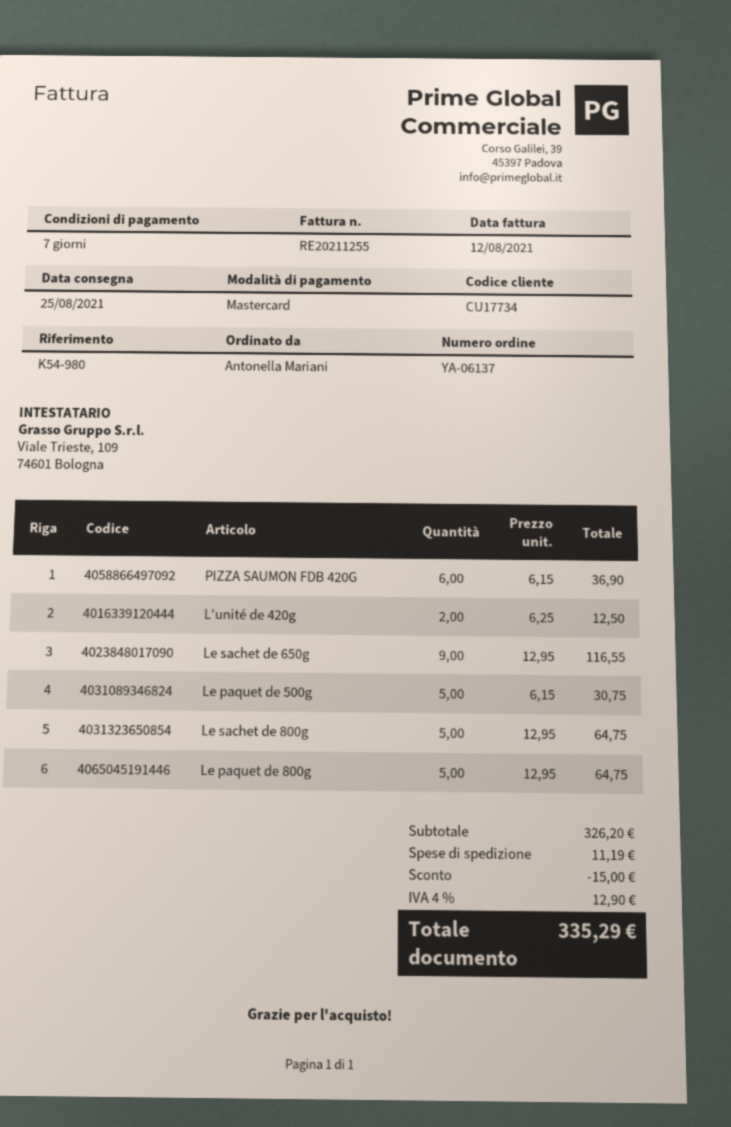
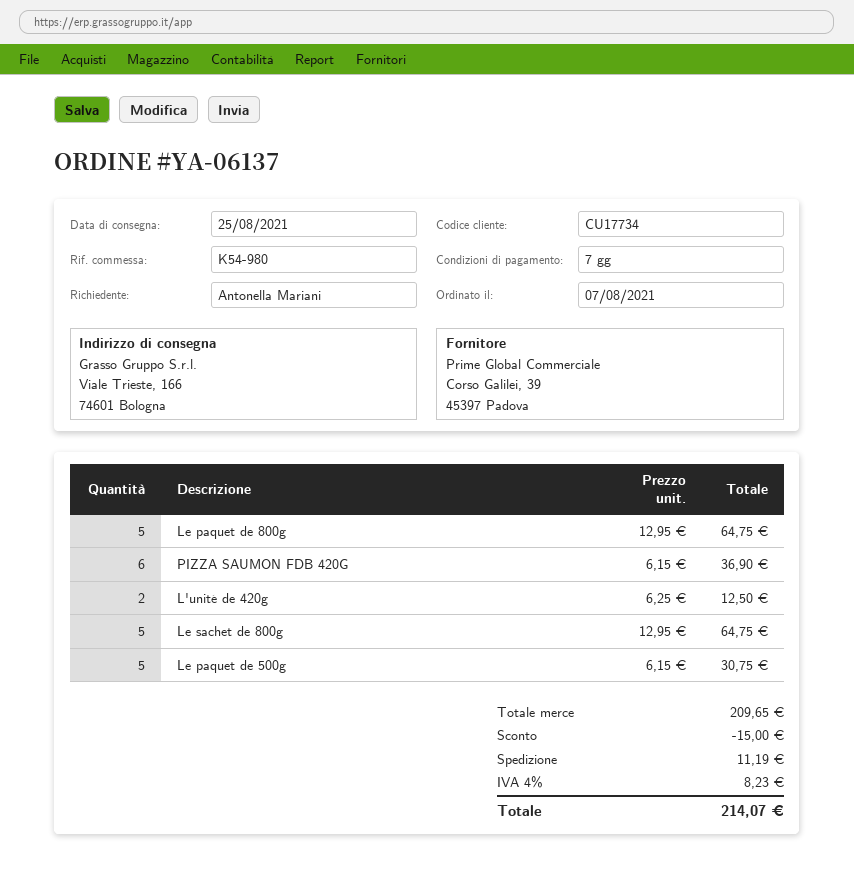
Le sachet de 650g: 9 x 12.95 = 116.55 -> none
subtotal: 326.20 -> 209.65
tax: 4% = 12.90 -> 4% = 8.23
total: 335.29 -> 214.07

